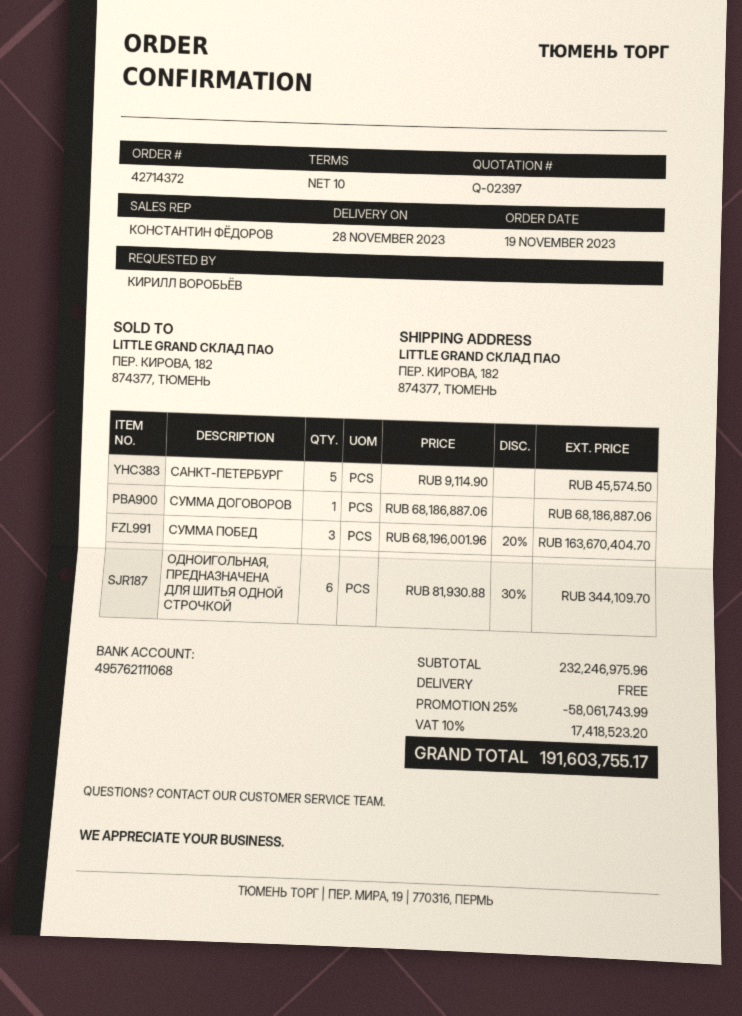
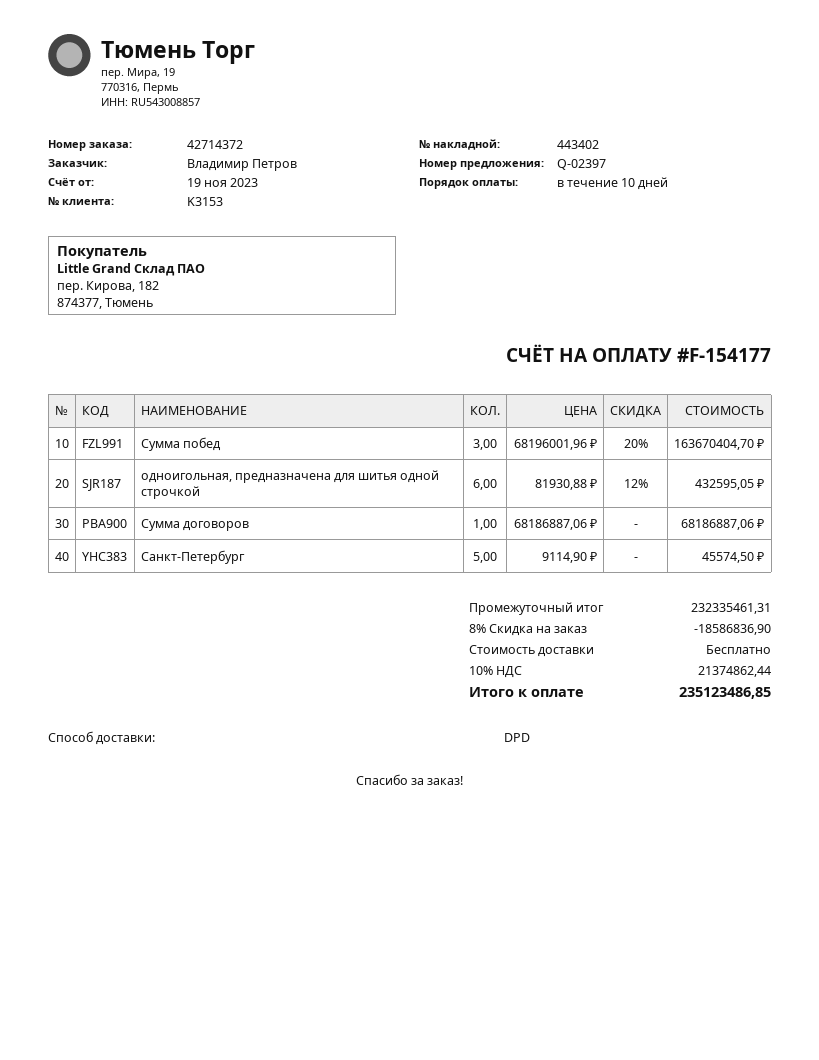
ordered by: КИРИЛЛ ВОРОБЬЁВ -> Владимир Петров
ОДНОИГОЛЬНАЯ, ПРЕДНАЗНАЧЕНА ДЛЯ ШИТЬЯ ОДНОЙ СТРОЧКОЙ: 6 x 81930.88 - 30% = 344109.70 -> 6 x 81930.88 - 12% = 432595.05
subtotal: 232246975.96 -> 232335461.31
discount: 25% = 58061743.99 -> 8% = 18586836.90
tax: 10% = 17418523.20 -> 10% = 21374862.44
total: 191603755.17 -> 235123486.85

